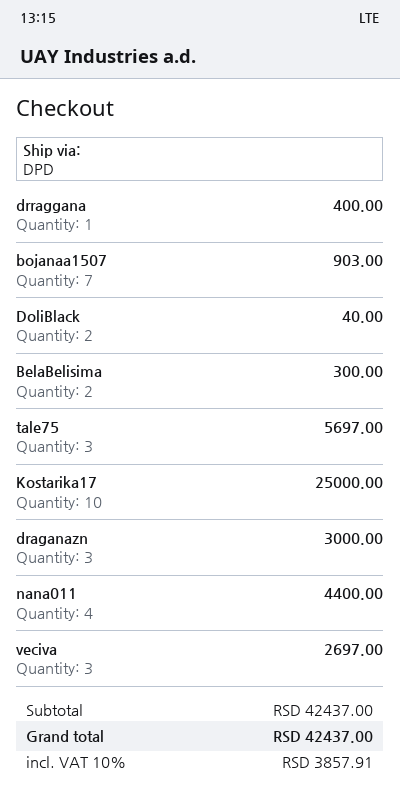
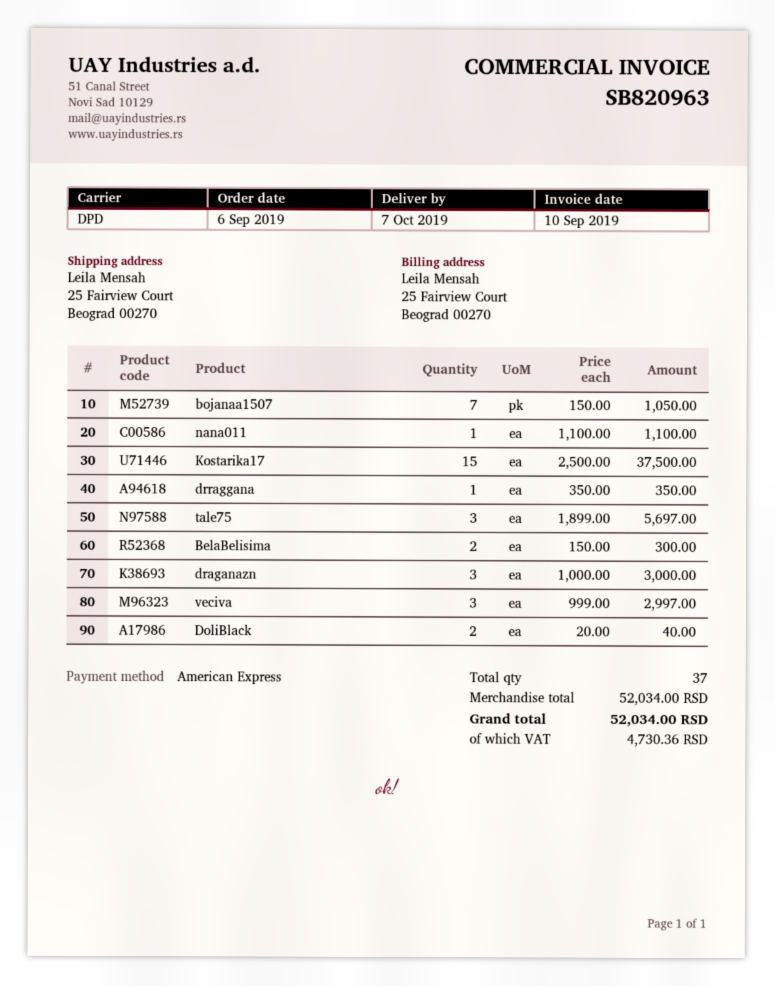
drraggana: 1 for 400.00 -> 1 for 350.00
bojanaa1507: 7 for 903.00 -> 7 for 1050.00
Kostarika17: 10 for 25000.00 -> 15 for 37500.00
nana011: 4 for 4400.00 -> 1 for 1100.00
veciva: 3 for 2697.00 -> 3 for 2997.00
subtotal: 42437.00 -> 52034.00
tax: 3857.91 -> 4730.36
total: 42437.00 -> 52034.00

